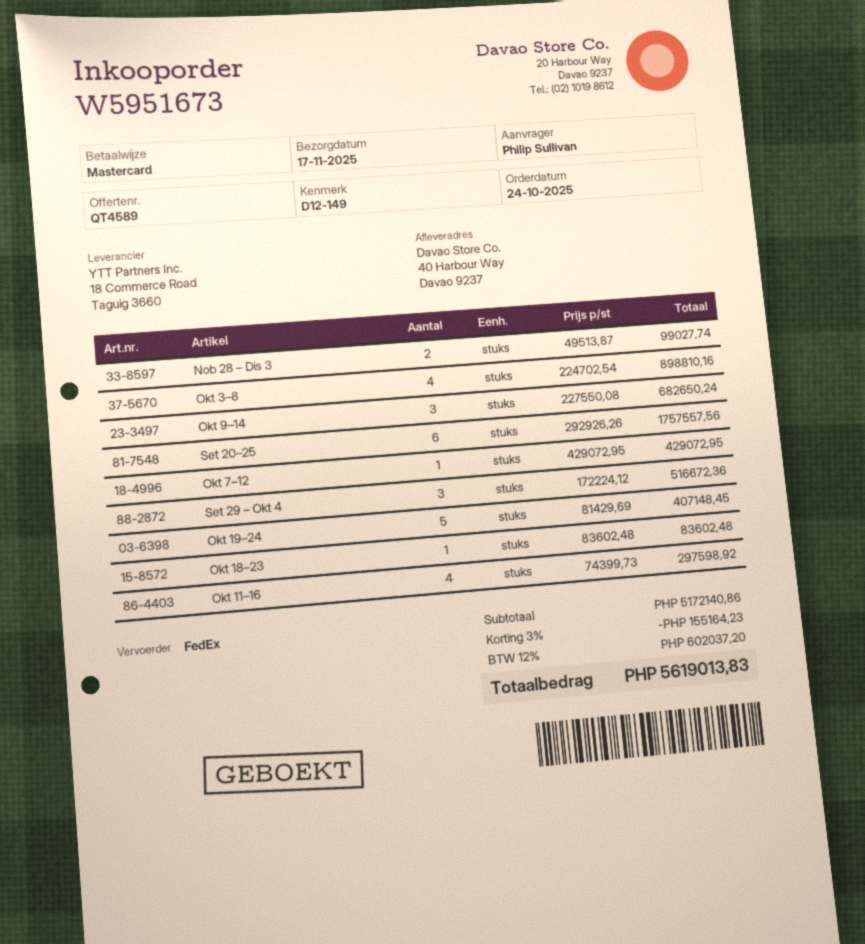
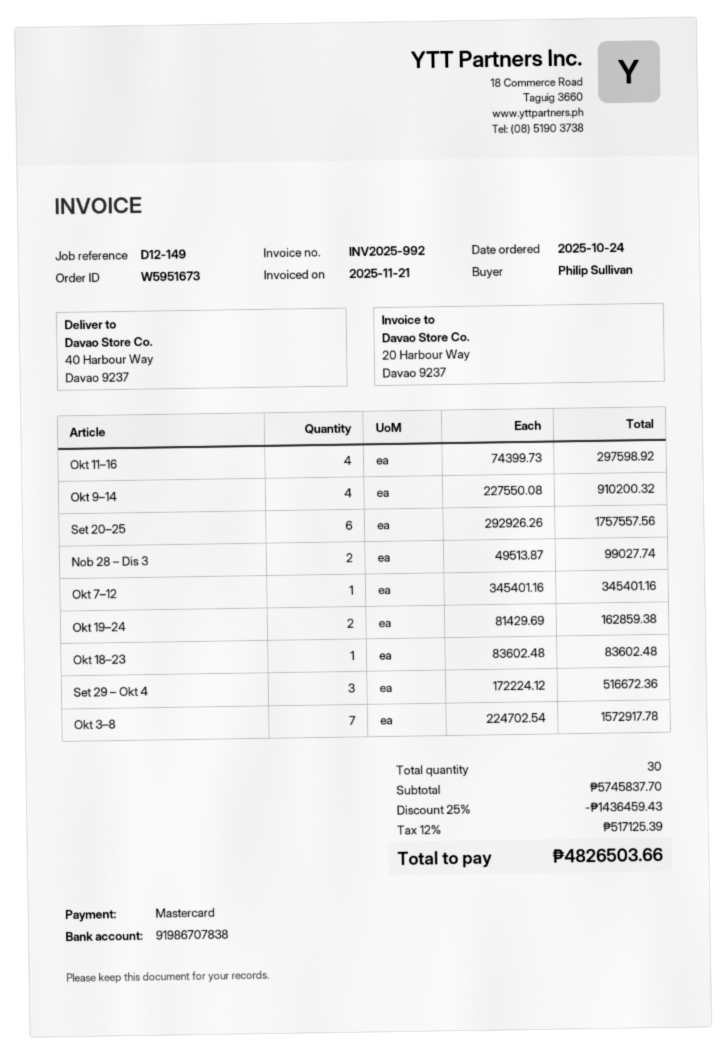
Okt 3–8: 4 x 224702.54 = 898810.16 -> 7 x 224702.54 = 1572917.78
Okt 9–14: 3 x 227550.08 = 682650.24 -> 4 x 227550.08 = 910200.32
Okt 7–12: 1 x 429072.95 = 429072.95 -> 1 x 345401.16 = 345401.16
Okt 19–24: 5 x 81429.69 = 407148.45 -> 2 x 81429.69 = 162859.38
subtotal: 5172140.86 -> 5745837.70
discount: 3% = 155164.23 -> 25% = 1436459.43
tax: 12% = 602037.20 -> 12% = 517125.39
total: 5619013.83 -> 4826503.66

